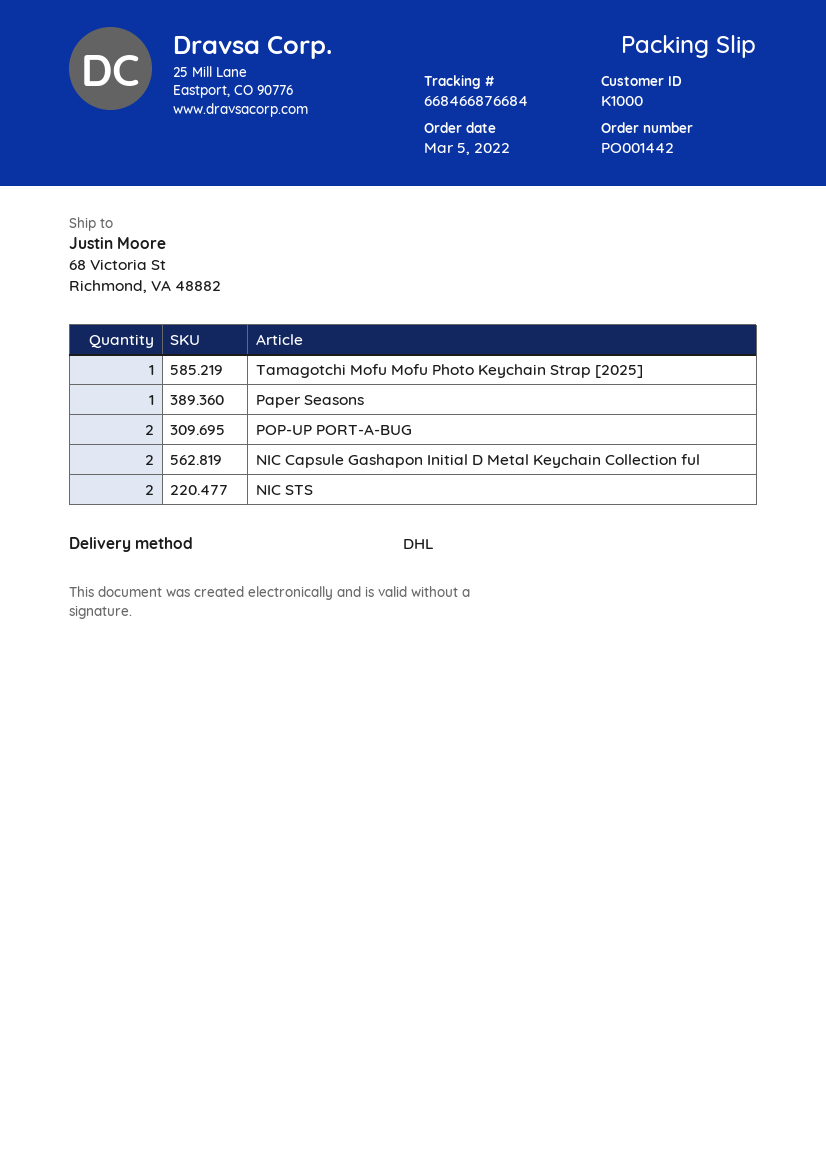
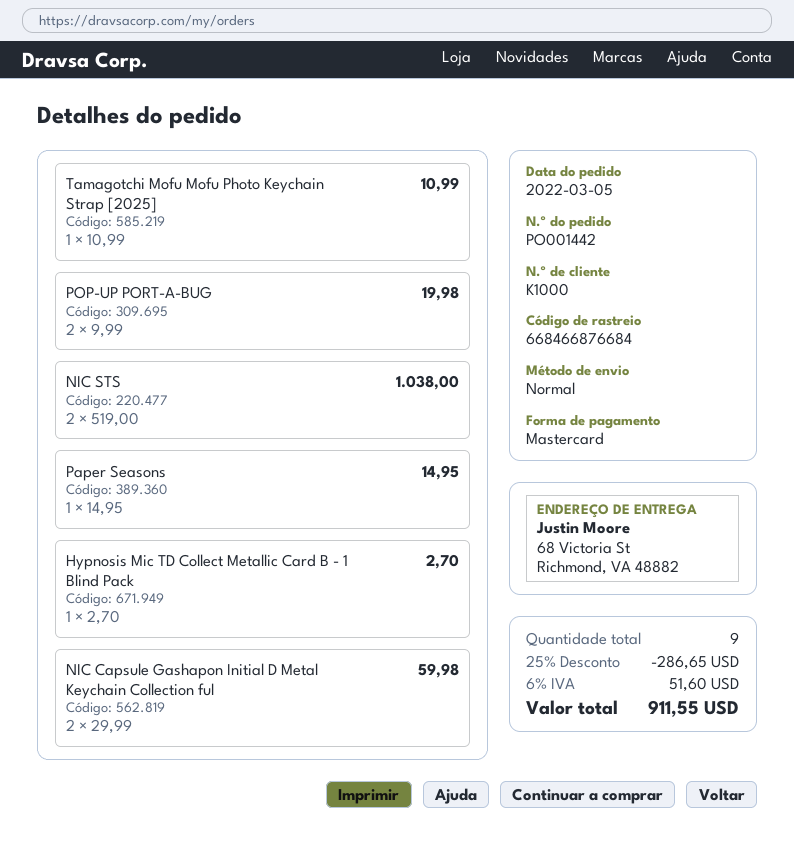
shipping method: DHL -> standard
Hypnosis Mic TD Collect Metallic Card B - 1 Blind Pack: none -> 1

